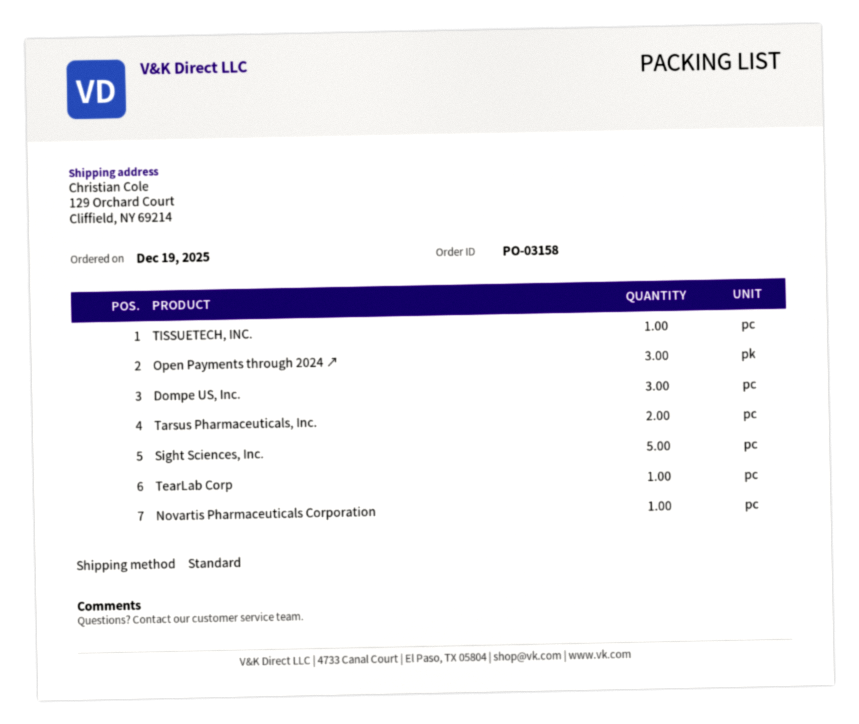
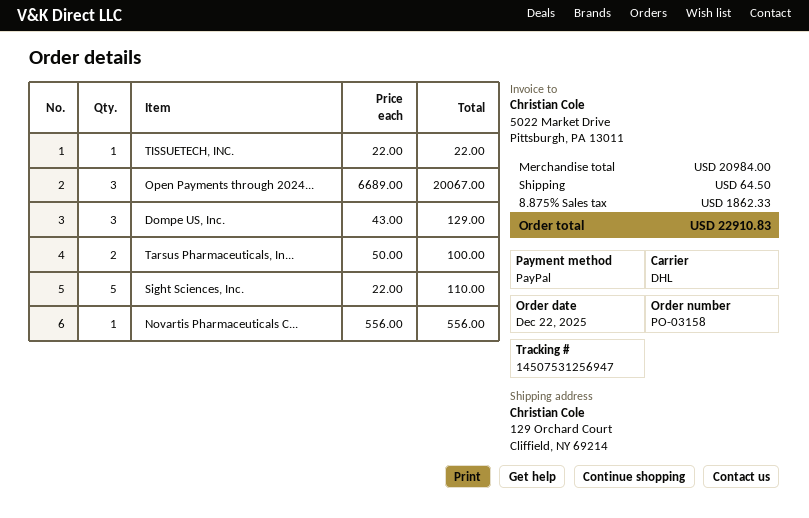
order date: 2025-12-19 -> 2025-12-22
shipping method: standard -> DHL
TearLab Corp: 1 -> none

